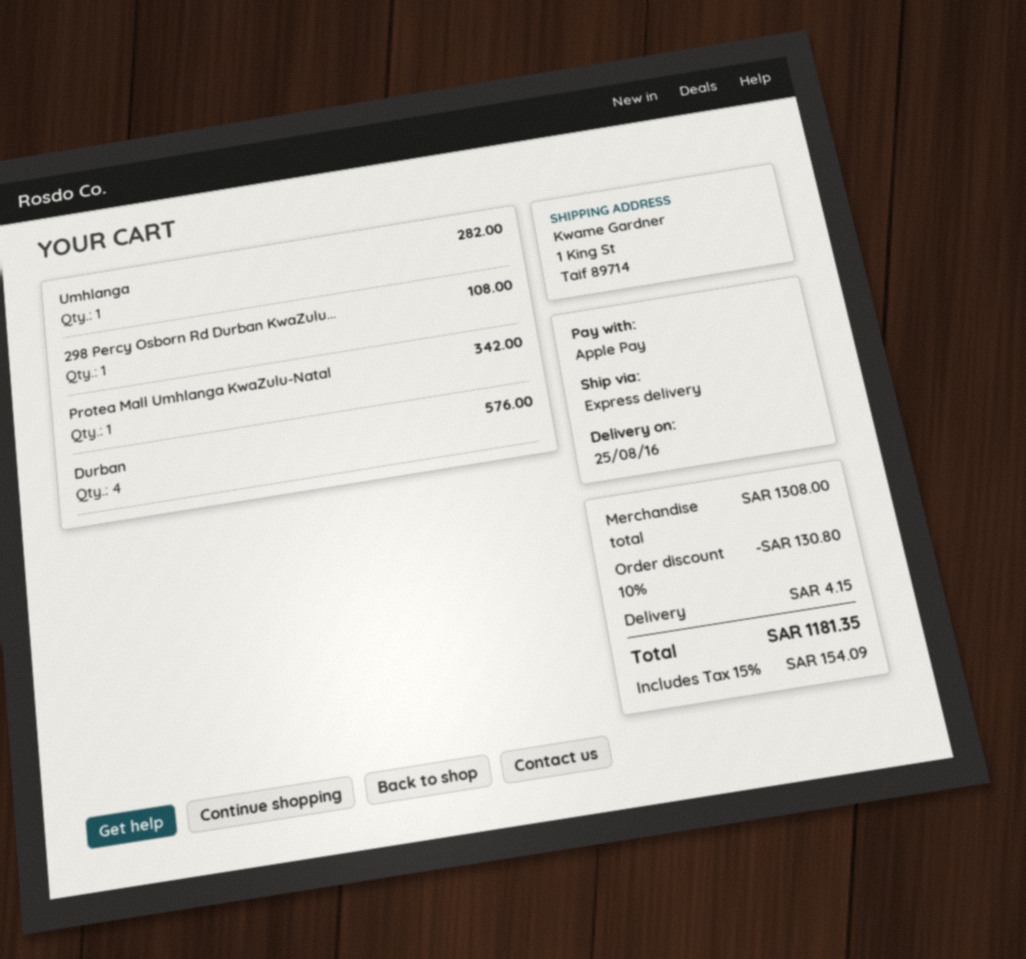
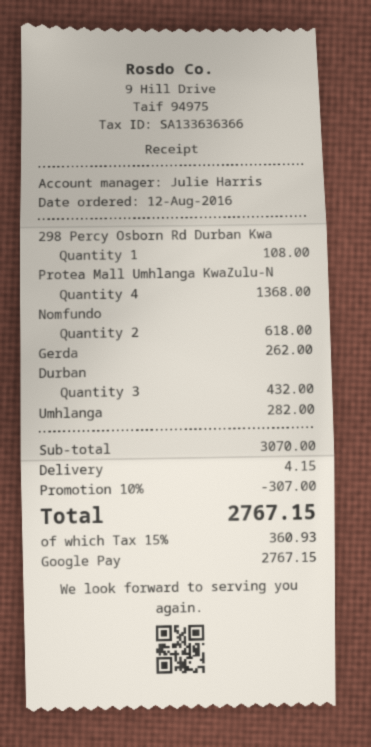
payment method: Apple Pay -> Google Pay
Protea Mall Umhlanga KwaZulu-Natal: 1 for 342.00 -> 4 for 1368.00
Durban: 4 for 576.00 -> 3 for 432.00
Nomfundo: none -> 2 for 618.00
Gerda: none -> 1 for 262.00
subtotal: 1308.00 -> 3070.00
discount: 10% = 130.80 -> 10% = 307.00
tax: 15% = 154.09 -> 15% = 360.93
total: 1181.35 -> 2767.15

